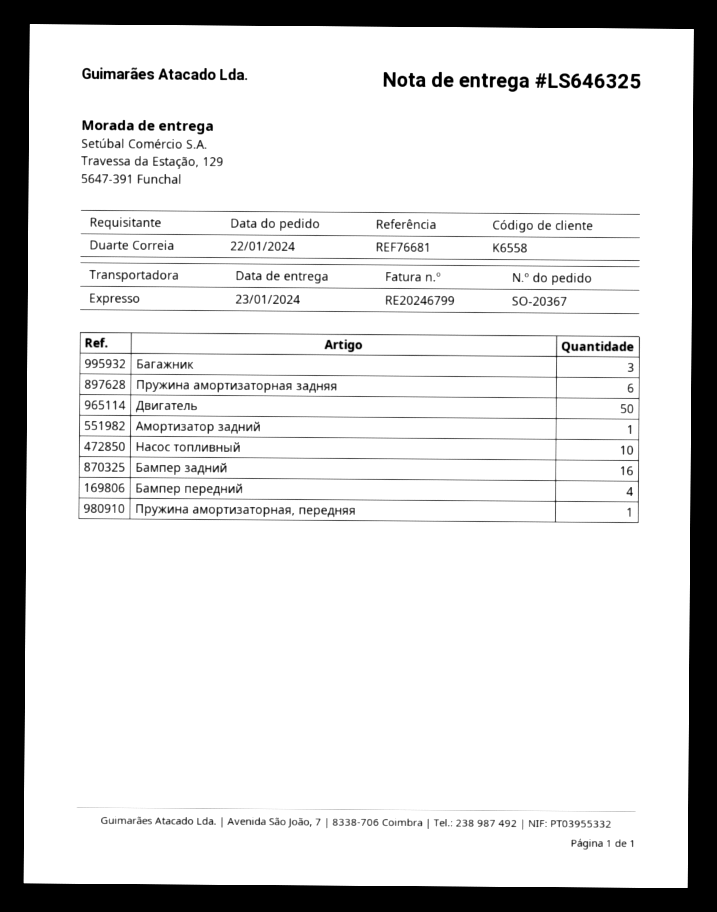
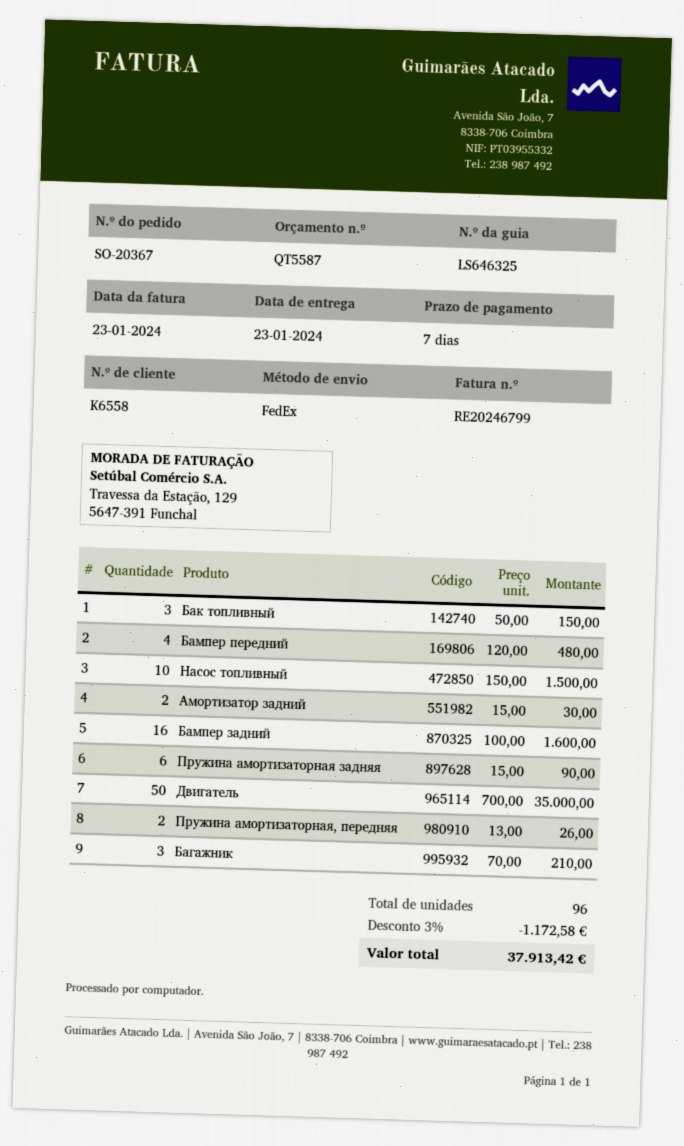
shipping method: express -> FedEx
Амортизатор задний: 1 -> 2
Пружина амортизаторная, передняя: 1 -> 2
Бак топливный: none -> 3

